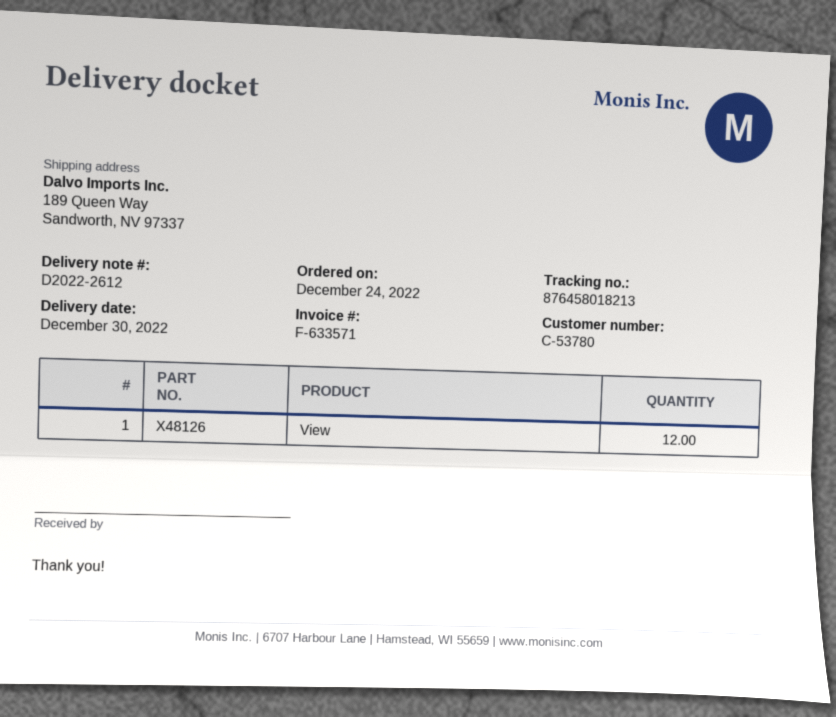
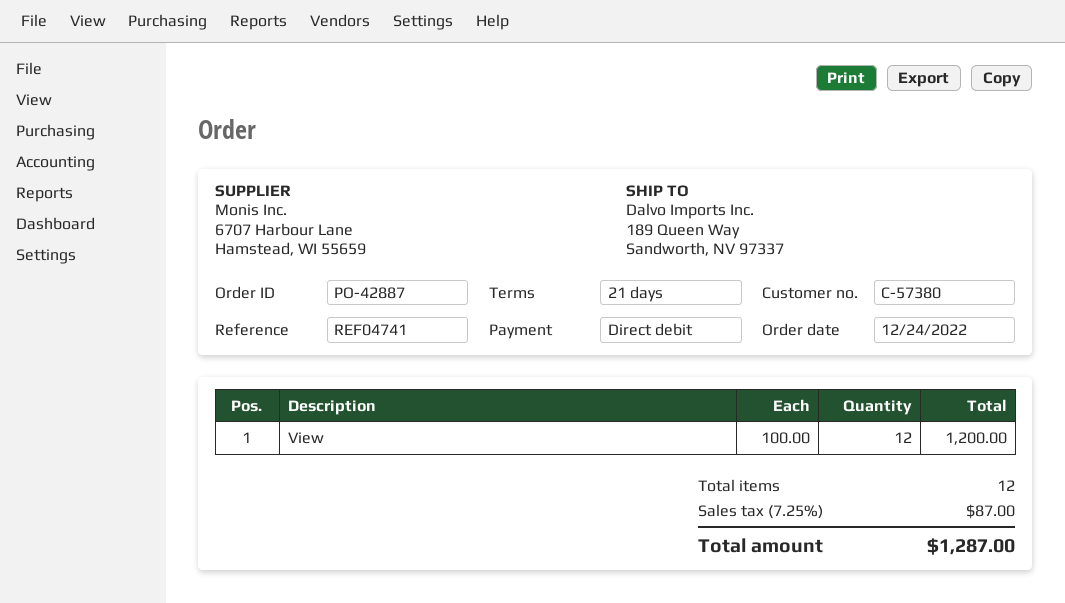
customer number: C-53780 -> C-57380

